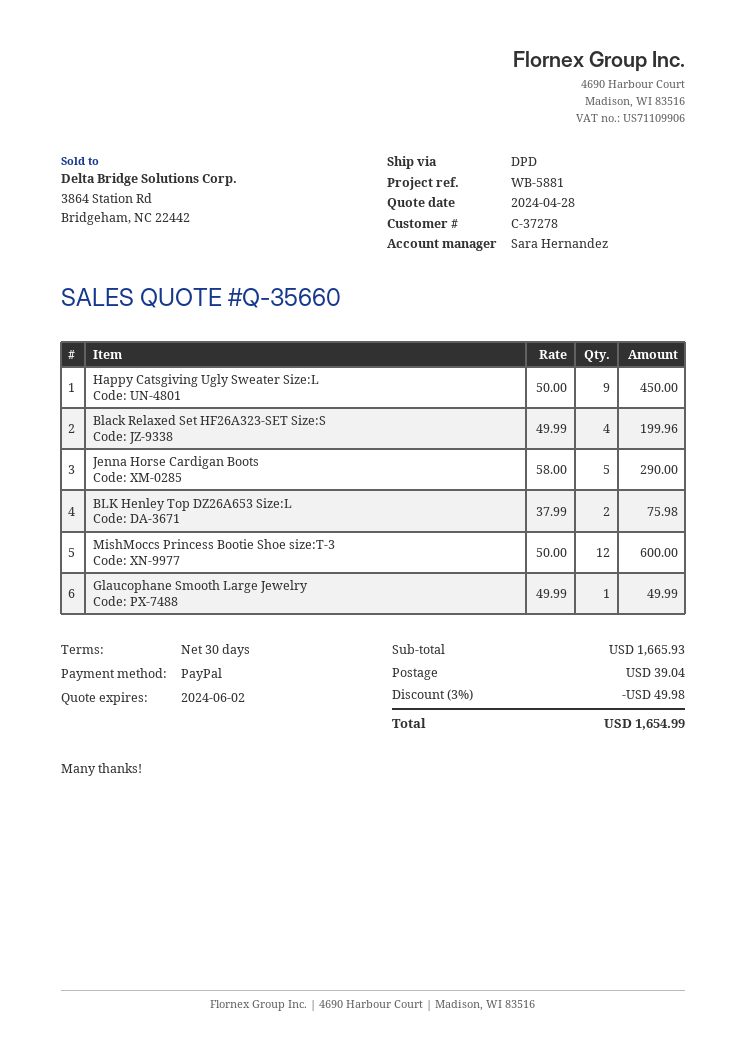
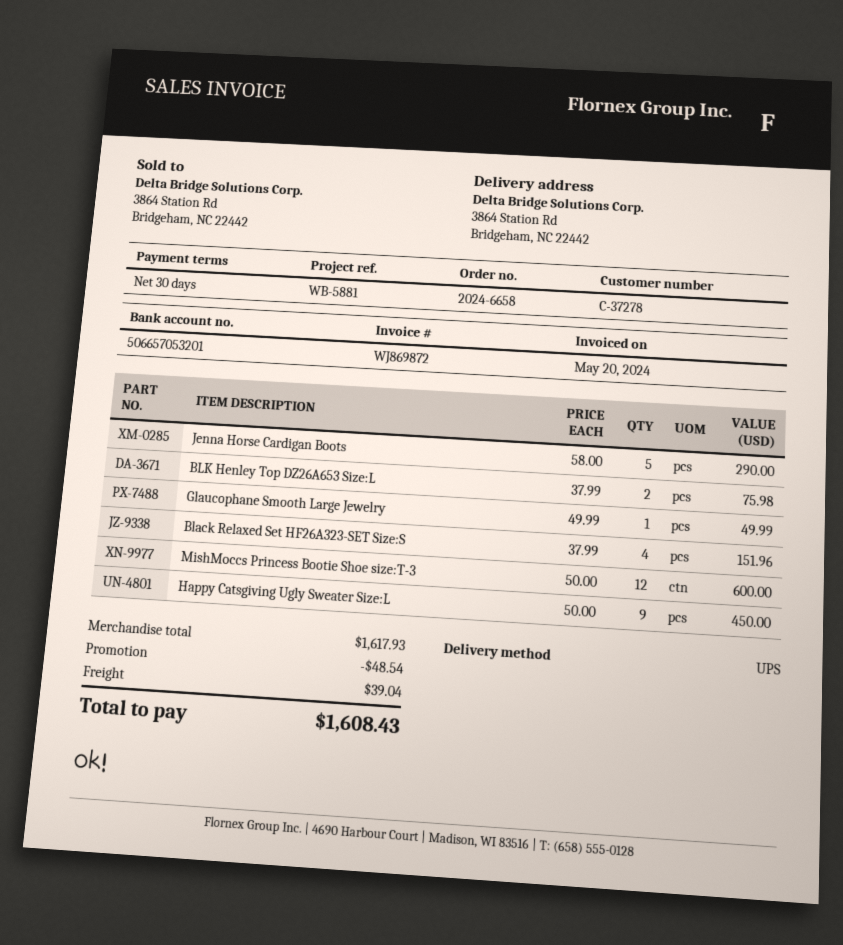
shipping method: DPD -> UPS
Black Relaxed Set HF26A323-SET Size:S: 4 x 49.99 = 199.96 -> 4 x 37.99 = 151.96
subtotal: 1665.93 -> 1617.93
discount: 49.98 -> 48.54
total: 1654.99 -> 1608.43

